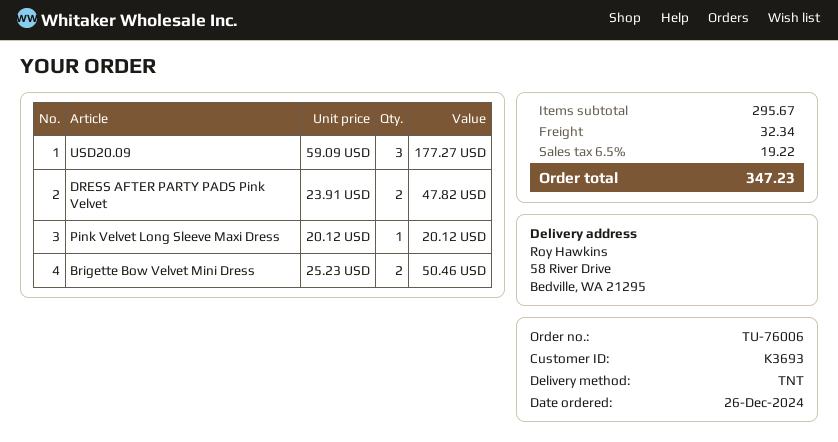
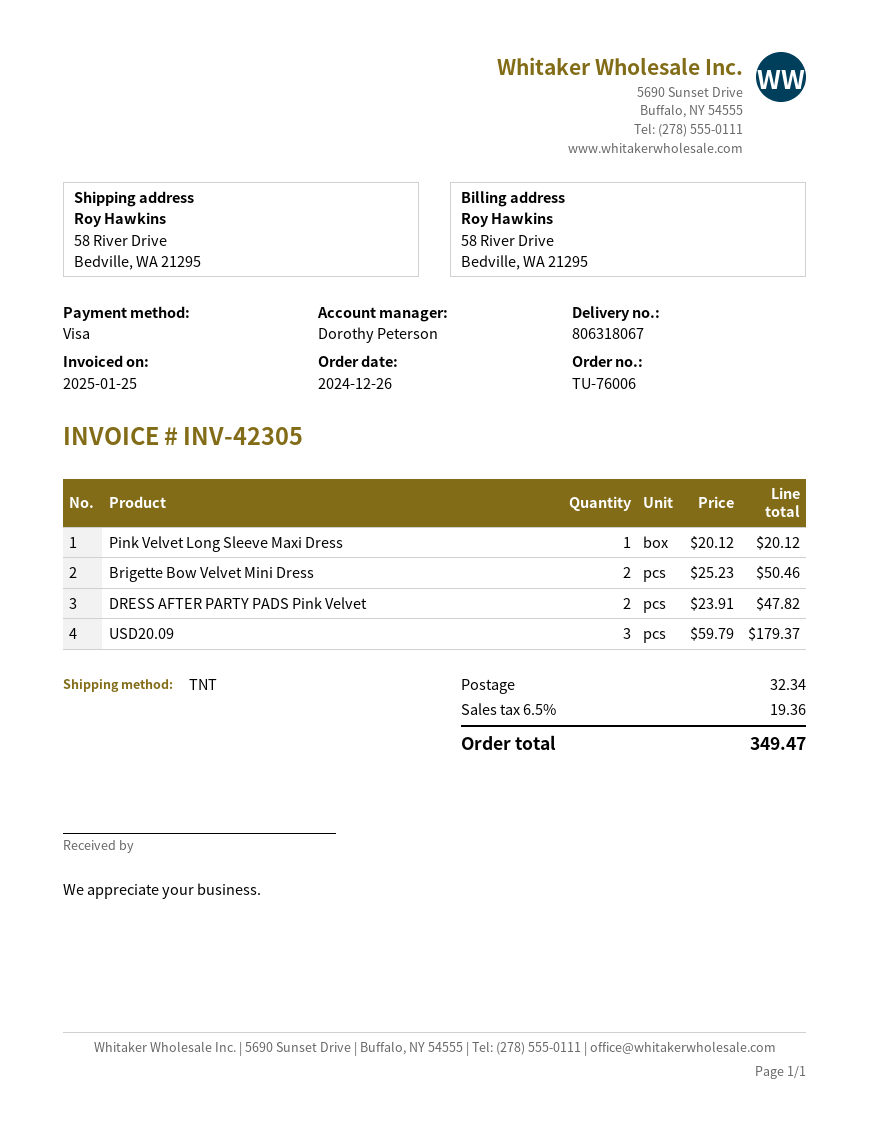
USD20.09: 3 x 59.09 = 177.27 -> 3 x 59.79 = 179.37
tax: 6.5% = 19.22 -> 6.5% = 19.36
total: 347.23 -> 349.47

